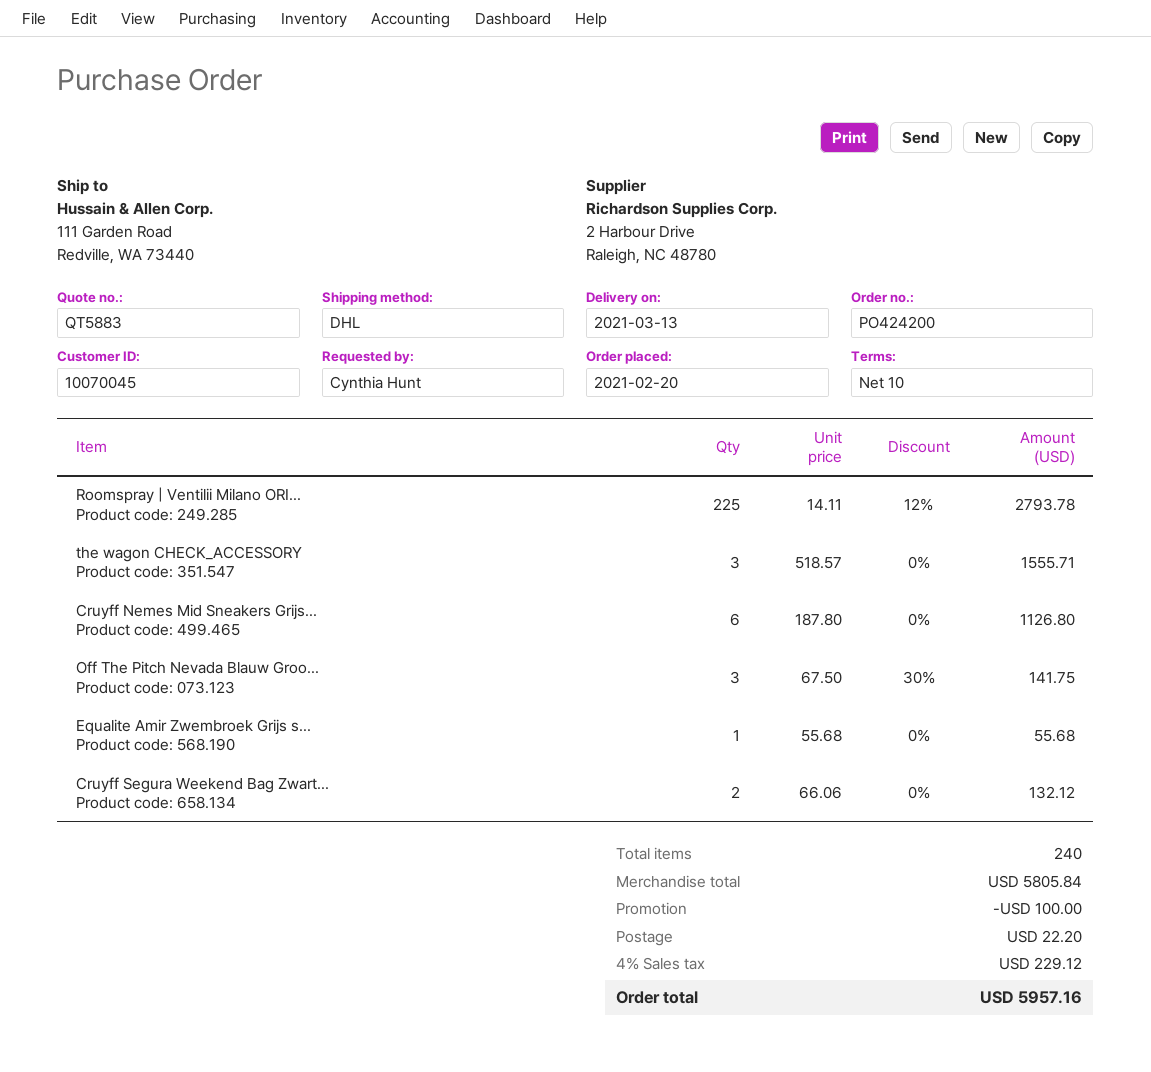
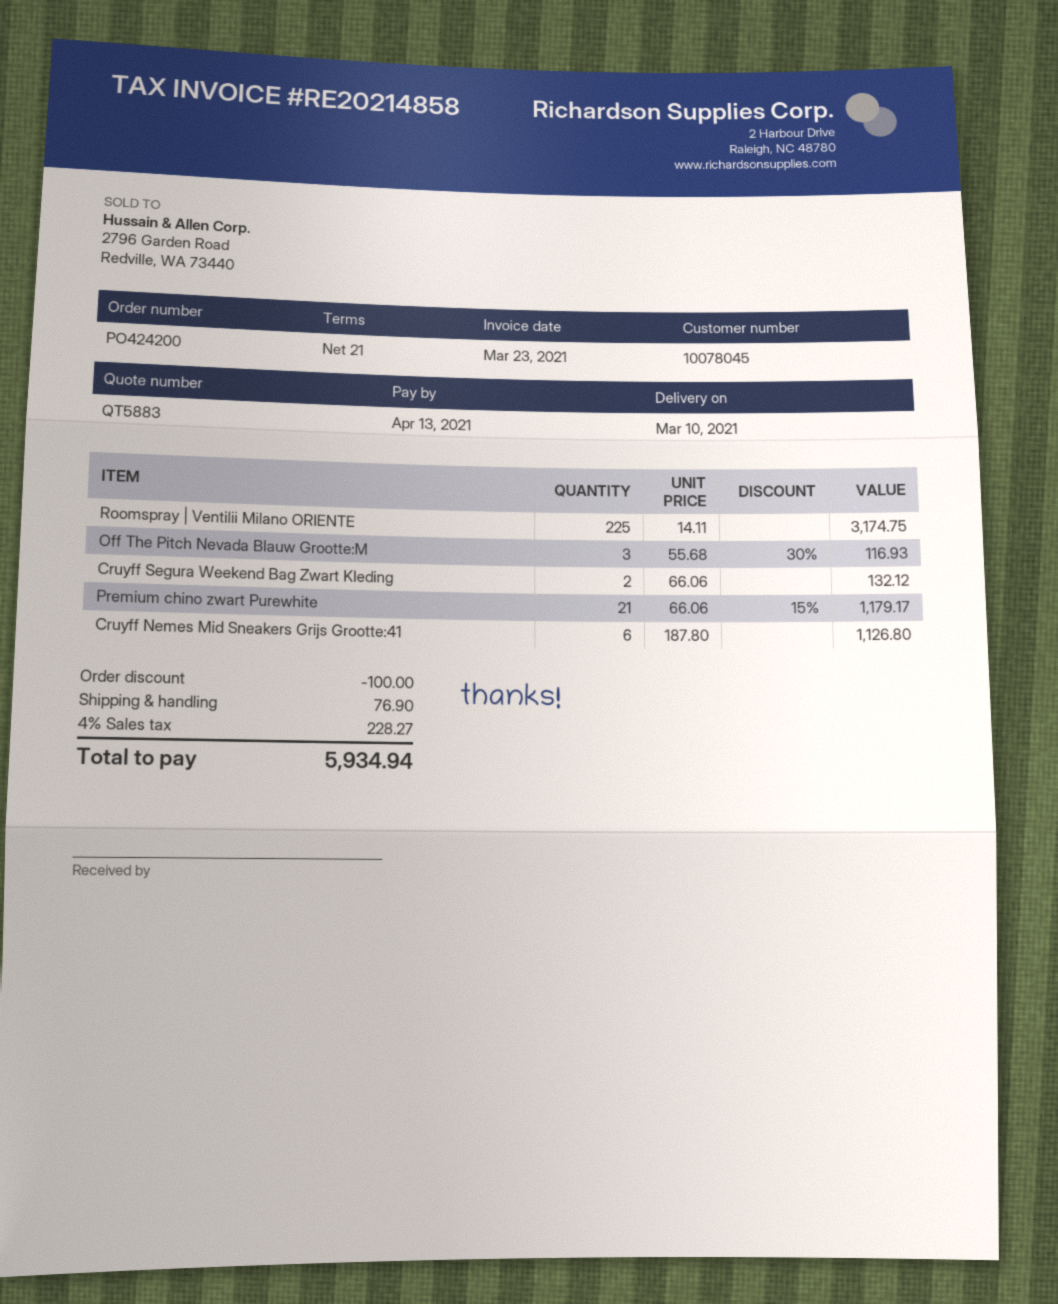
delivery date: 2021-03-13 -> 2021-03-10
payment terms: 10 days -> 21 days
customer number: 10070045 -> 10078045
Roomspray | Ventilii Milano ORI...: 225 x 14.11 - 12% = 2793.78 -> 225 x 14.11 = 3174.75
the wagon CHECK_ACCESSORY: 3 x 518.57 = 1555.71 -> none
Off The Pitch Nevada Blauw Groo...: 3 x 67.50 - 30% = 141.75 -> 3 x 55.68 - 30% = 116.93
Equalite Amir Zwembroek Grijs s...: 1 x 55.68 = 55.68 -> none
Premium chino zwart Purewhite: none -> 21 x 66.06 - 15% = 1179.17
shipping: 22.20 -> 76.90
tax: 4% = 229.12 -> 4% = 228.27
total: 5957.16 -> 5934.94

